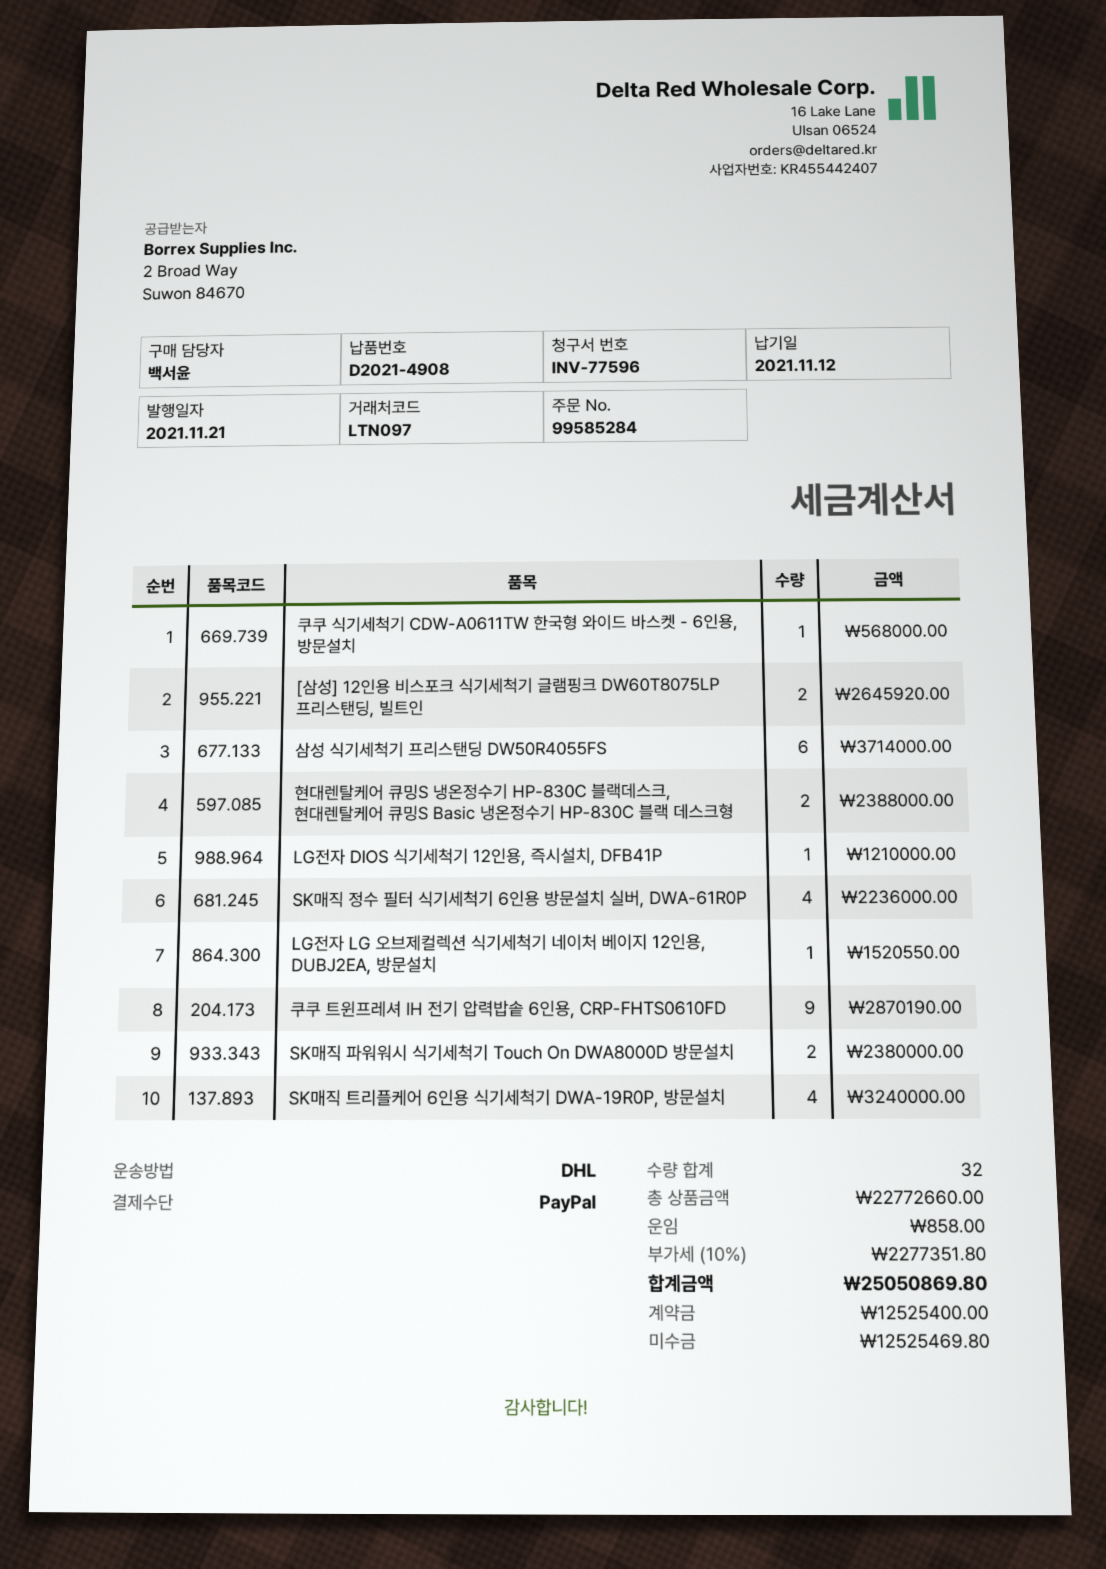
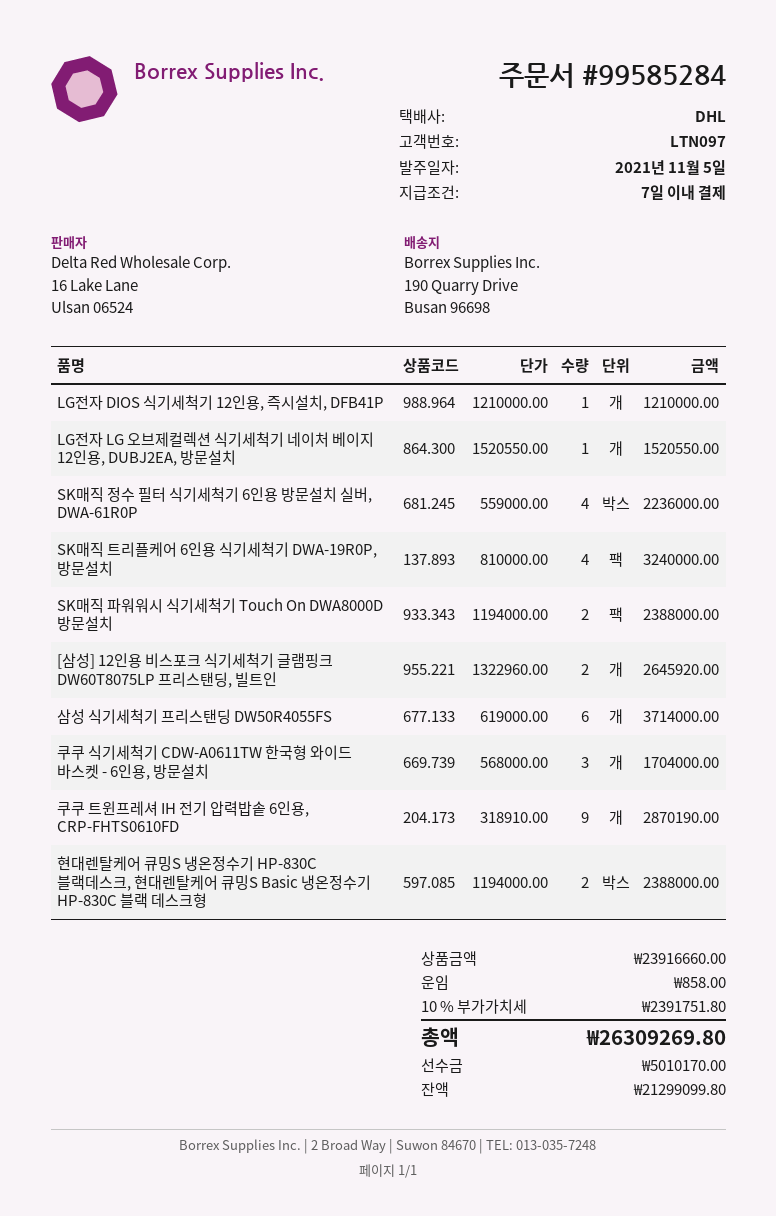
쿠쿠 식기세척기 CDW-A0611TW 한국형 와이드 바스켓 - 6인용, 방문설치: 1 for 568000.00 -> 3 for 1704000.00
SK매직 파워워시 식기세척기 Touch On DWA8000D 방문설치: 2 for 2380000.00 -> 2 for 2388000.00
subtotal: 22772660.00 -> 23916660.00
tax: 10% = 2277351.80 -> 10% = 2391751.80
total: 25050869.80 -> 26309269.80
deposit: 12525400.00 -> 5010170.00
balance: 12525469.80 -> 21299099.80

